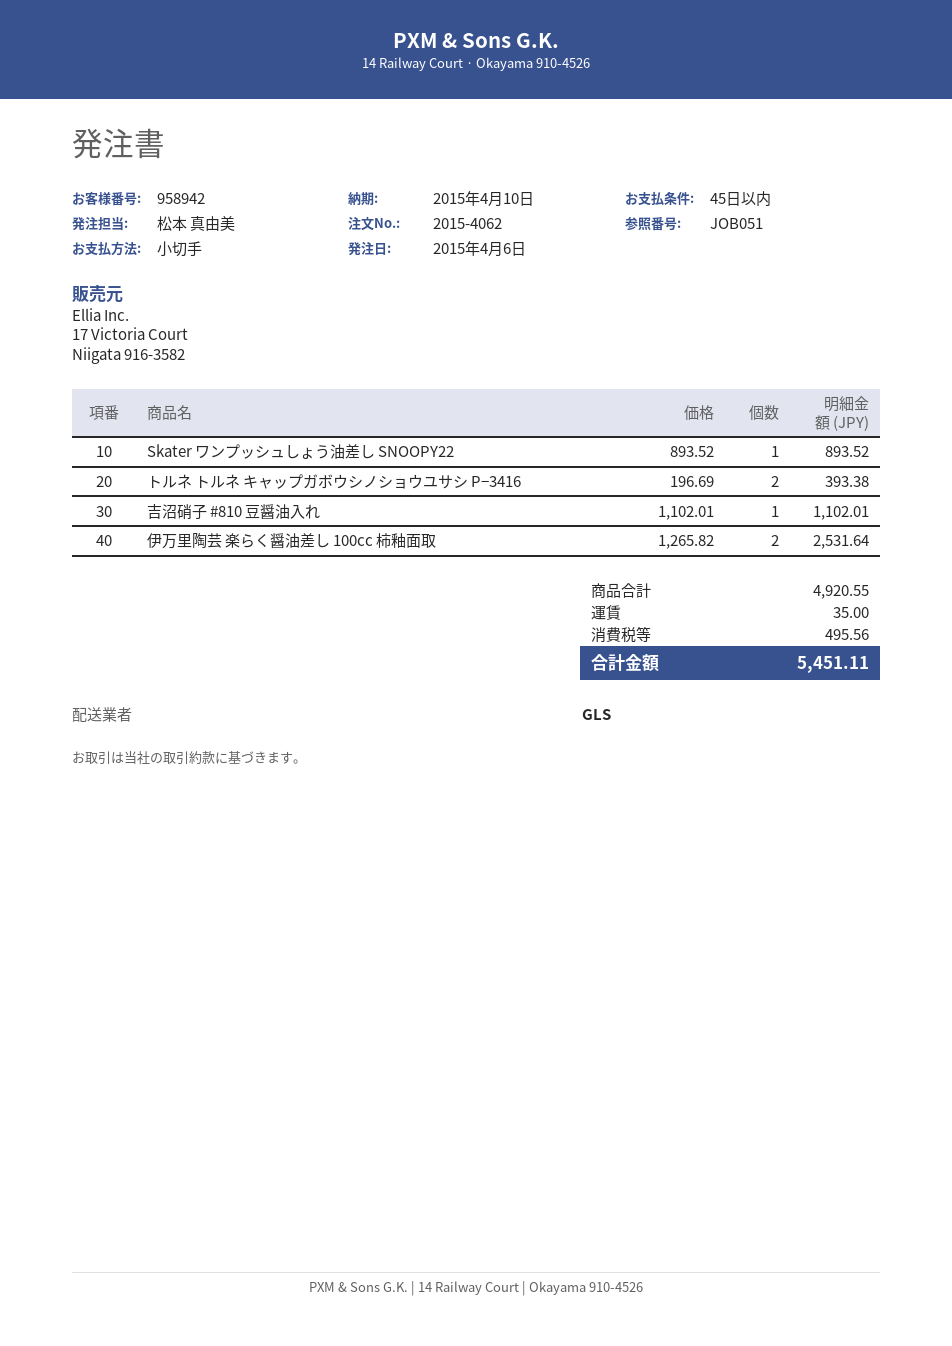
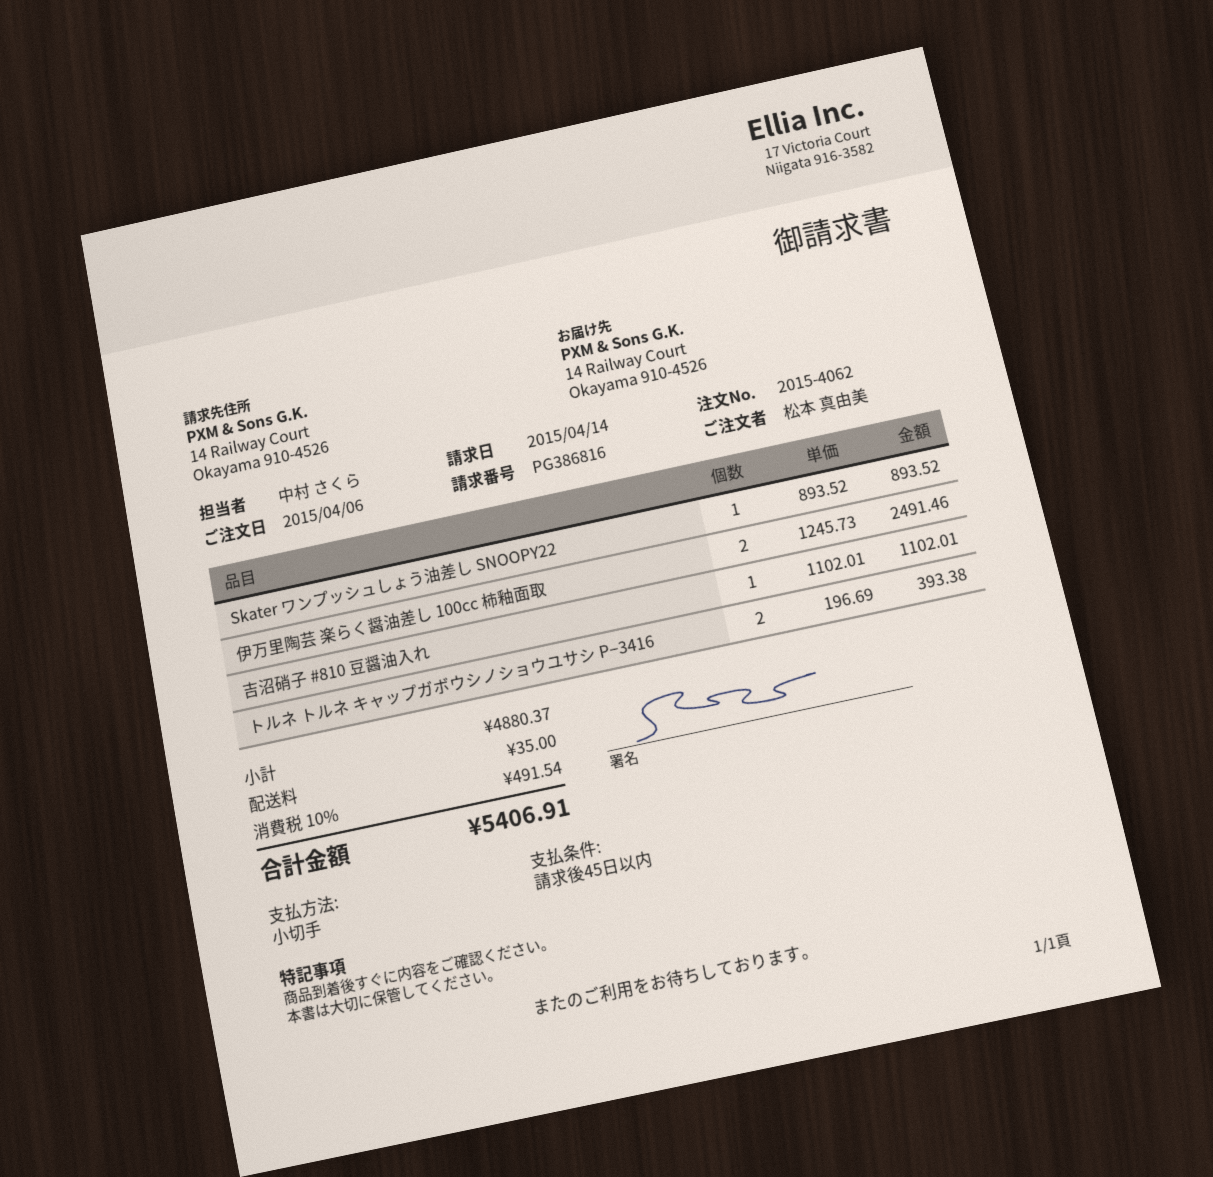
伊万里陶芸 楽らく醤油差し 100cc 柿釉面取: 2 x 1265.82 = 2531.64 -> 2 x 1245.73 = 2491.46
subtotal: 4920.55 -> 4880.37
tax: 495.56 -> 491.54
total: 5451.11 -> 5406.91

